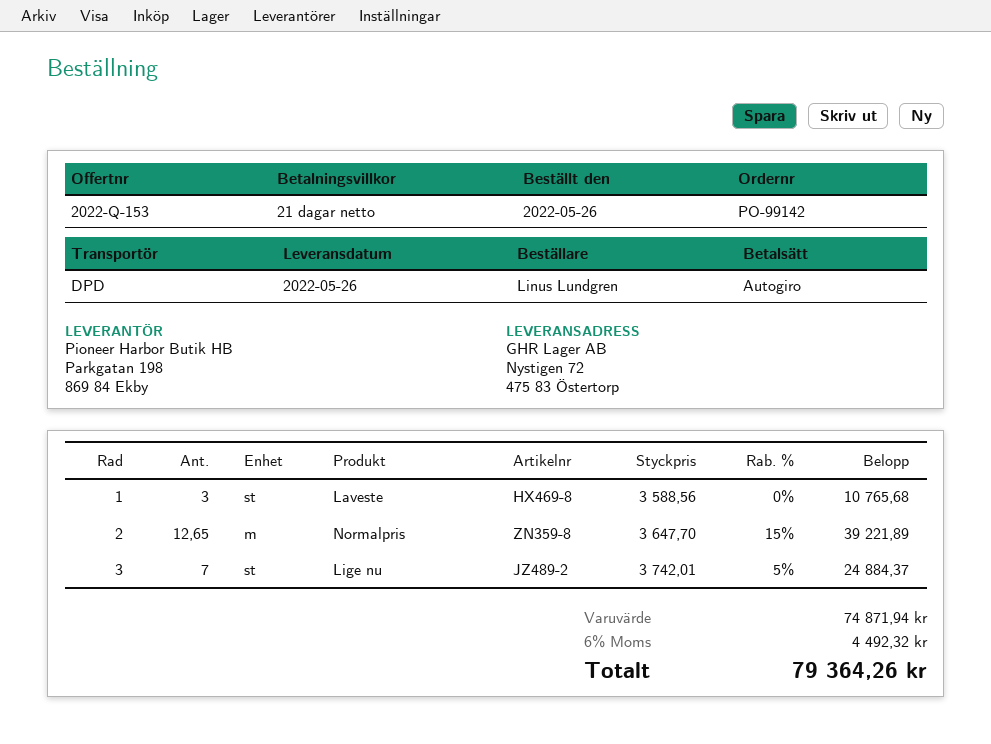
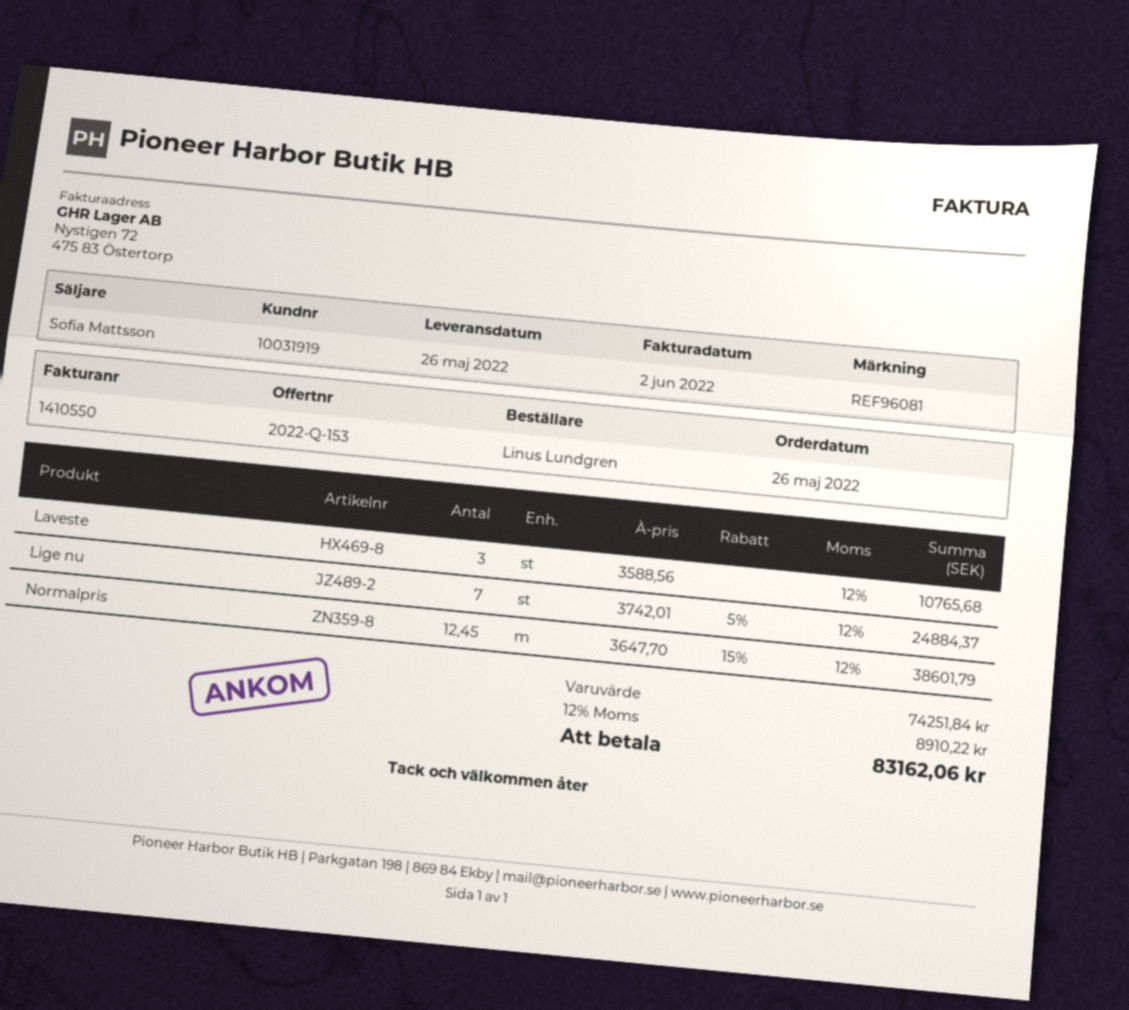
Normalpris: 12.65 x 3647.70 - 15% = 39221.89 -> 12.45 x 3647.70 - 15% = 38601.79
subtotal: 74871.94 -> 74251.84
tax: 6% = 4492.32 -> 12% = 8910.22
total: 79364.26 -> 83162.06

